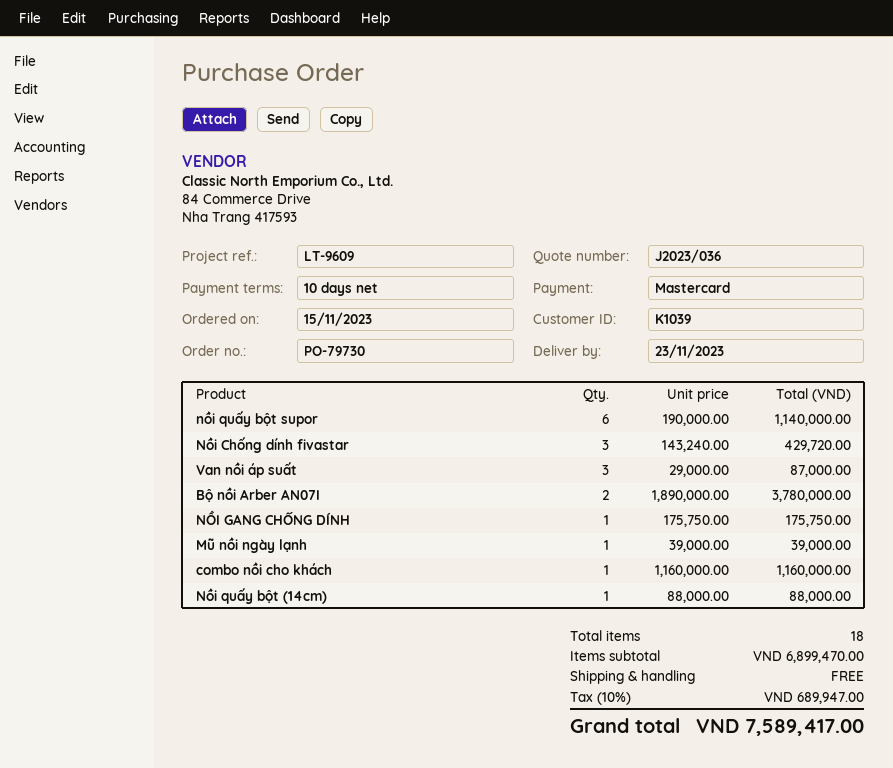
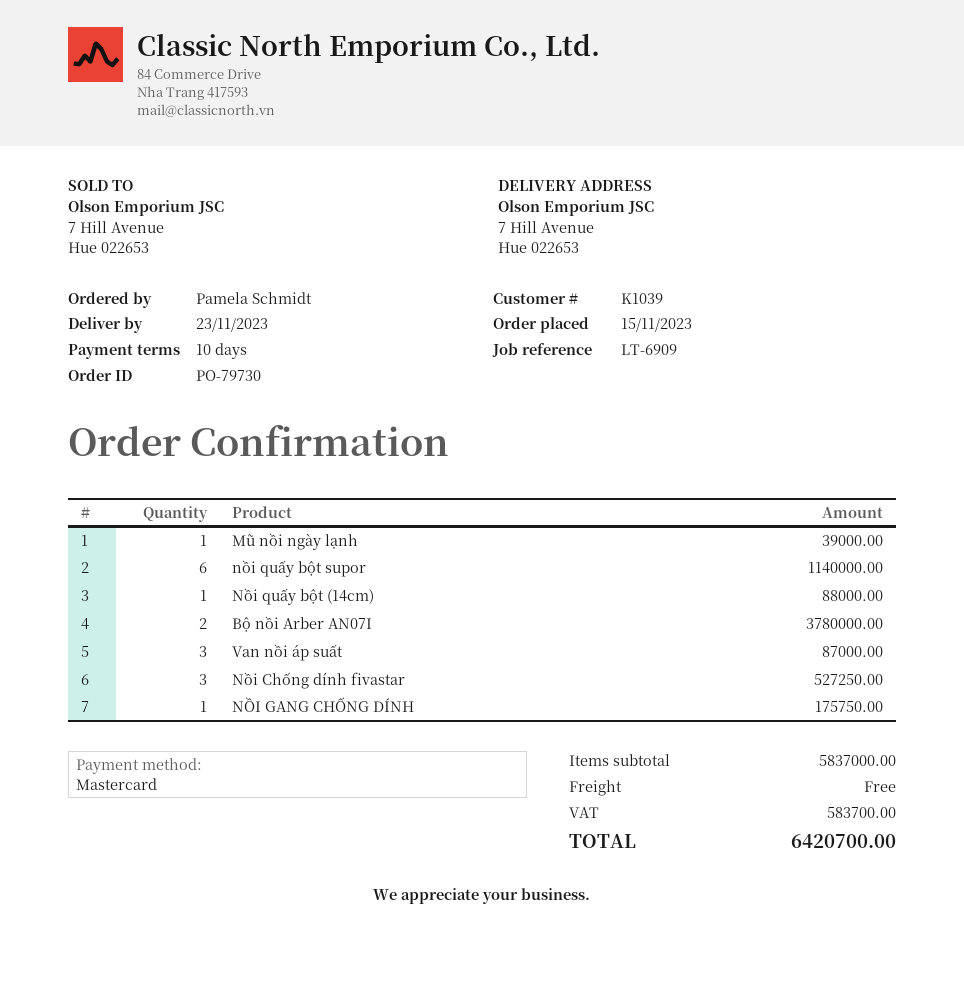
reference: LT-9609 -> LT-6909
Nồi Chống dính fivastar: 3 for 429720.00 -> 3 for 527250.00
combo nồi cho khách: 1 for 1160000.00 -> none
subtotal: 6899470.00 -> 5837000.00
tax: 689947.00 -> 583700.00
total: 7589417.00 -> 6420700.00

